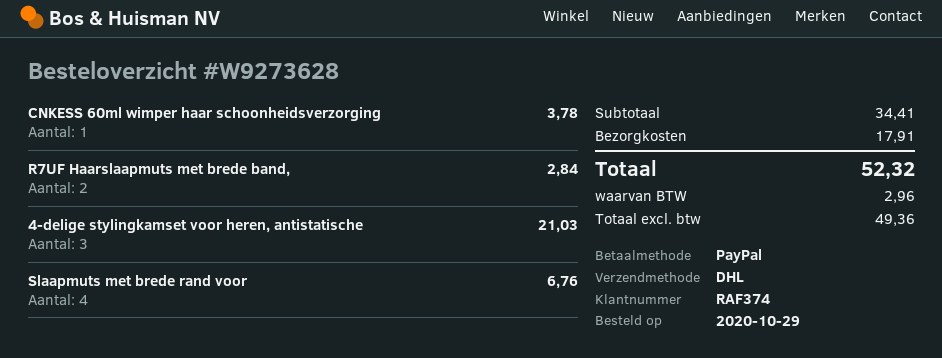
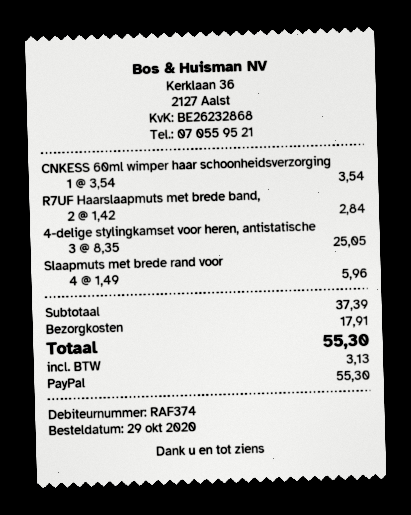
CNKESS 60ml wimper haar schoonheidsverzorging: 1 for 3.78 -> 1 for 3.54
4-delige stylingkamset voor heren, antistatische: 3 for 21.03 -> 3 for 25.05
Slaapmuts met brede rand voor: 4 for 6.76 -> 4 for 5.96
subtotal: 34.41 -> 37.39
tax: 2.96 -> 3.13
total: 52.32 -> 55.30

